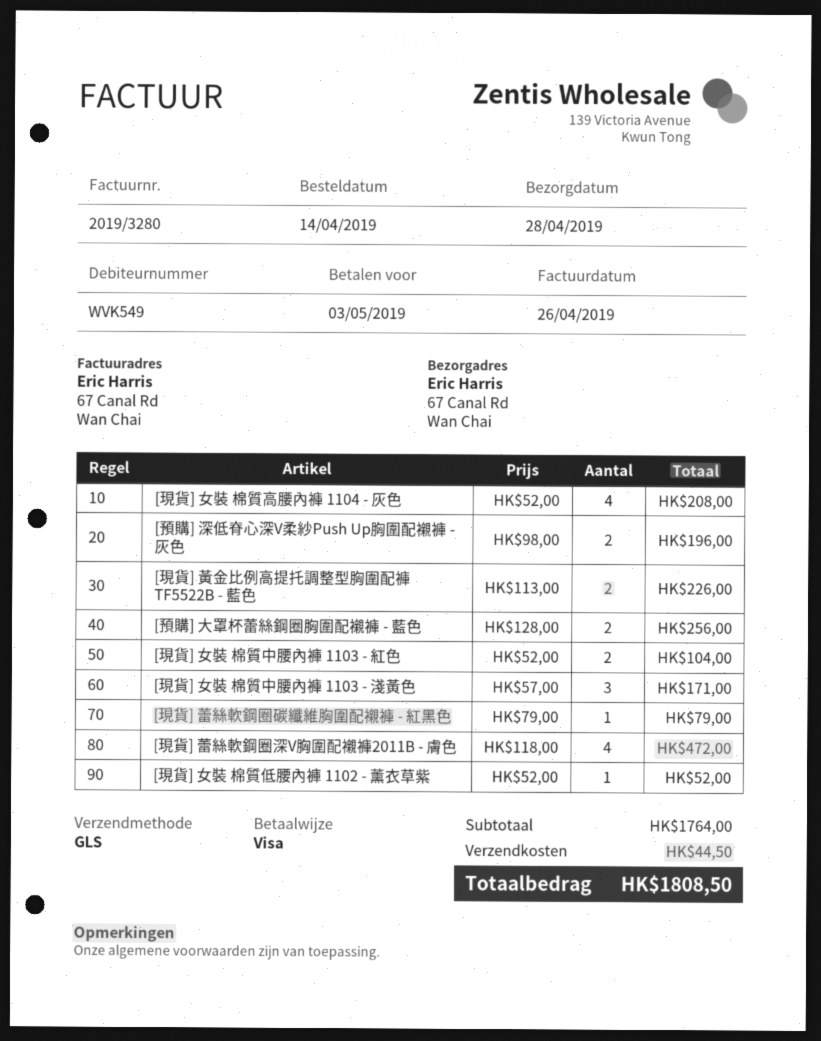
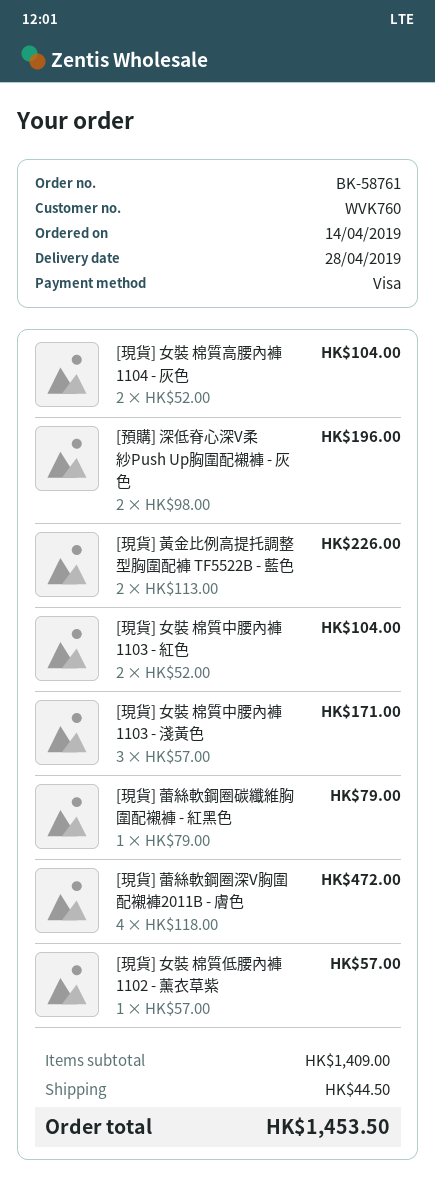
customer number: WVK549 -> WVK760
[現貨] 女裝 棉質高腰內褲 1104 - 灰色: 4 x 52.00 = 208.00 -> 2 x 52.00 = 104.00
[預購] 大罩杯蕾絲鋼圈胸圍配襯褲 - 藍色: 2 x 128.00 = 256.00 -> none
[現貨] 女裝 棉質低腰內褲 1102 - 薰衣草紫: 1 x 52.00 = 52.00 -> 1 x 57.00 = 57.00
subtotal: 1764.00 -> 1409.00
total: 1808.50 -> 1453.50

